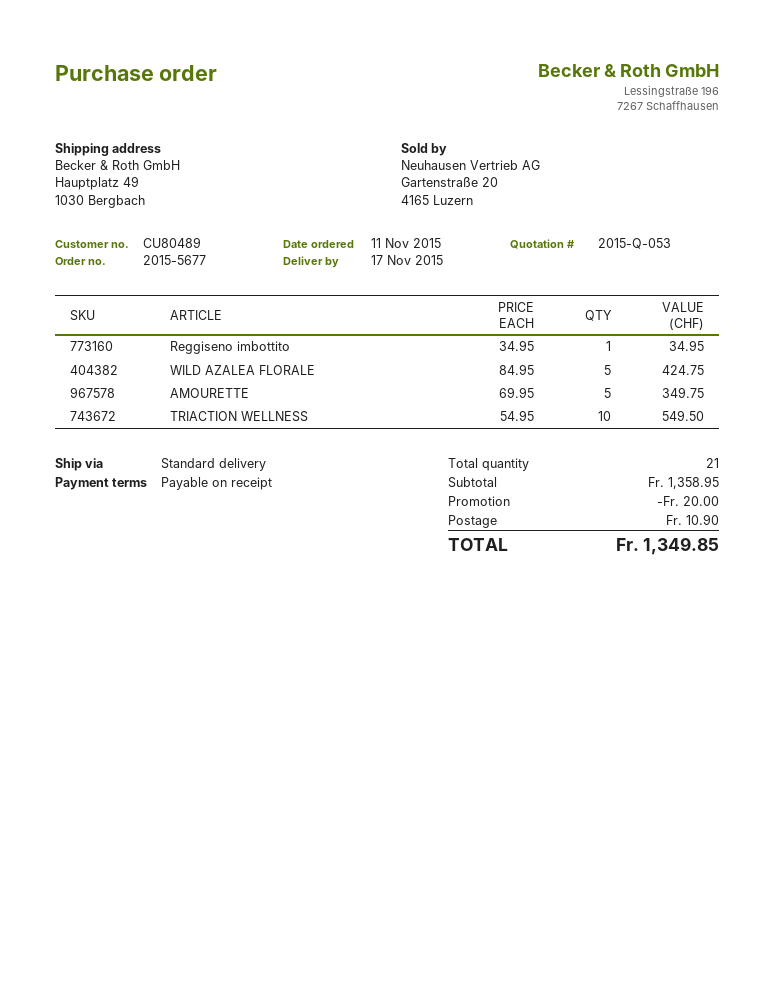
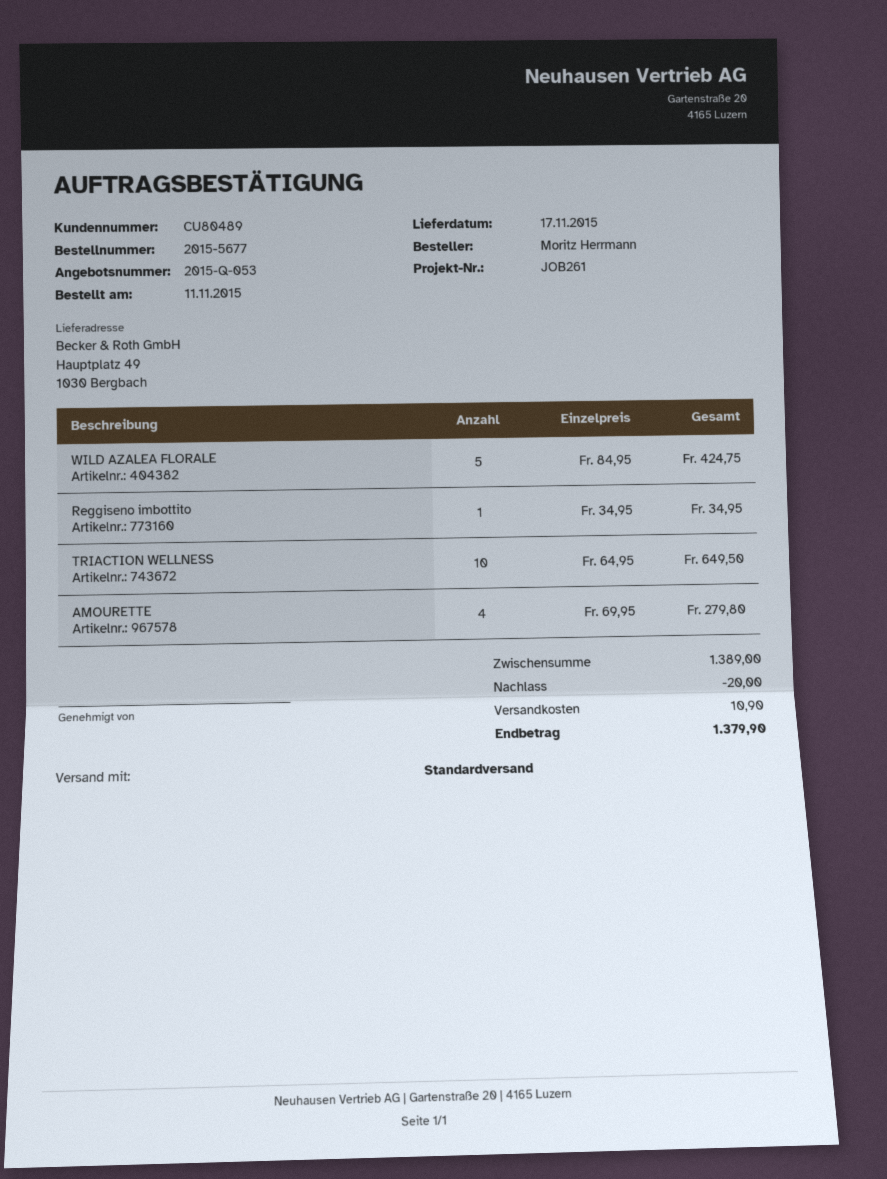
AMOURETTE: 5 x 69.95 = 349.75 -> 4 x 69.95 = 279.80
TRIACTION WELLNESS: 10 x 54.95 = 549.50 -> 10 x 64.95 = 649.50
subtotal: 1358.95 -> 1389.00
total: 1349.85 -> 1379.90

